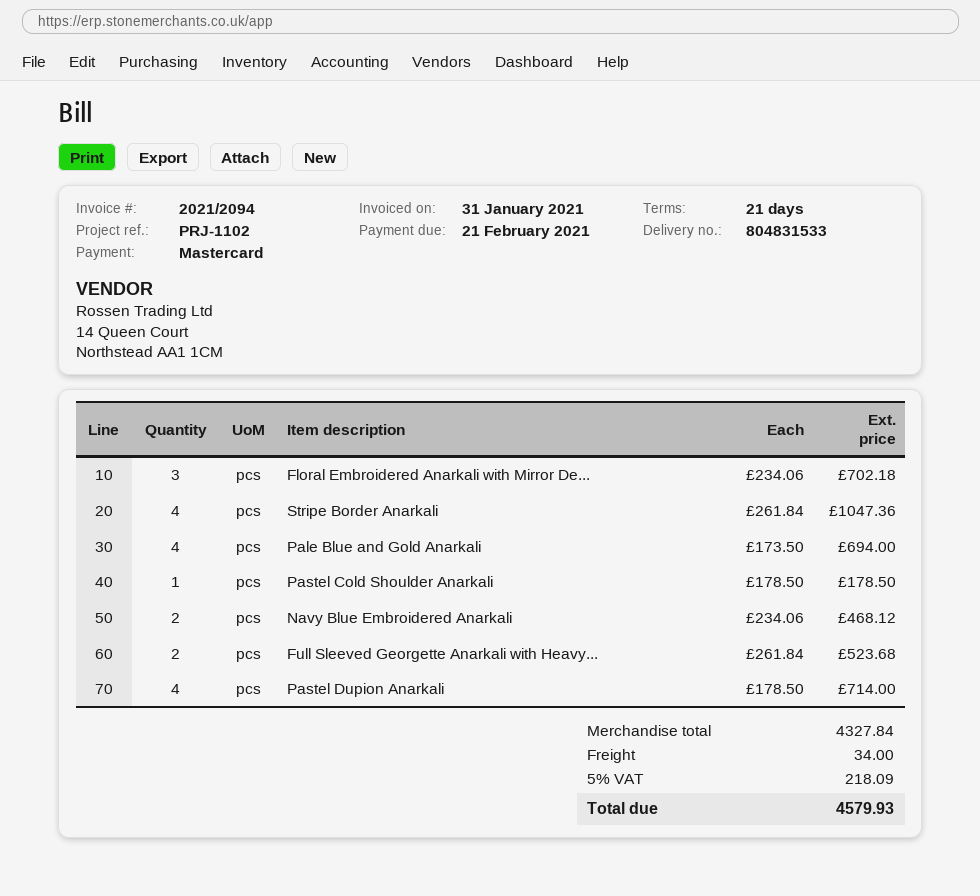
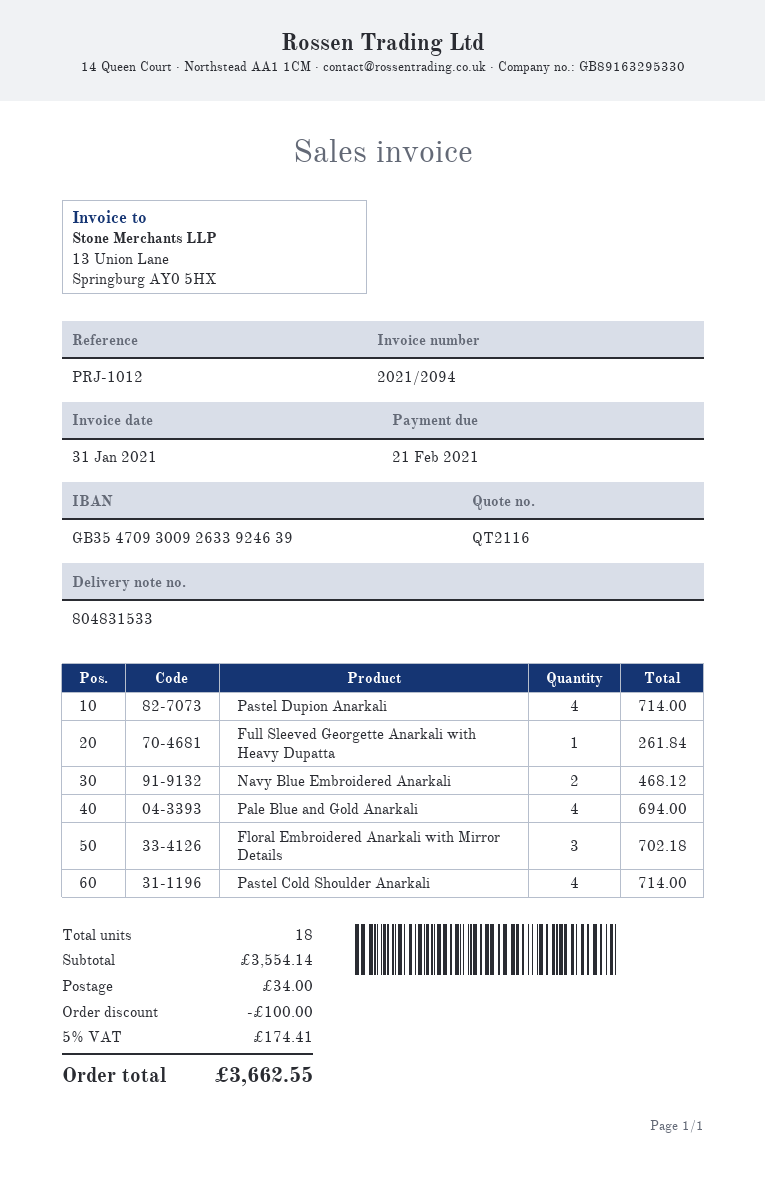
reference: PRJ-1102 -> PRJ-1012
Stripe Border Anarkali: 4 for 1047.36 -> none
Pastel Cold Shoulder Anarkali: 1 for 178.50 -> 4 for 714.00
Full Sleeved Georgette Anarkali with Heavy...: 2 for 523.68 -> 1 for 261.84
subtotal: 4327.84 -> 3554.14
discount: none -> 100.00
tax: 5% = 218.09 -> 5% = 174.41
total: 4579.93 -> 3662.55

